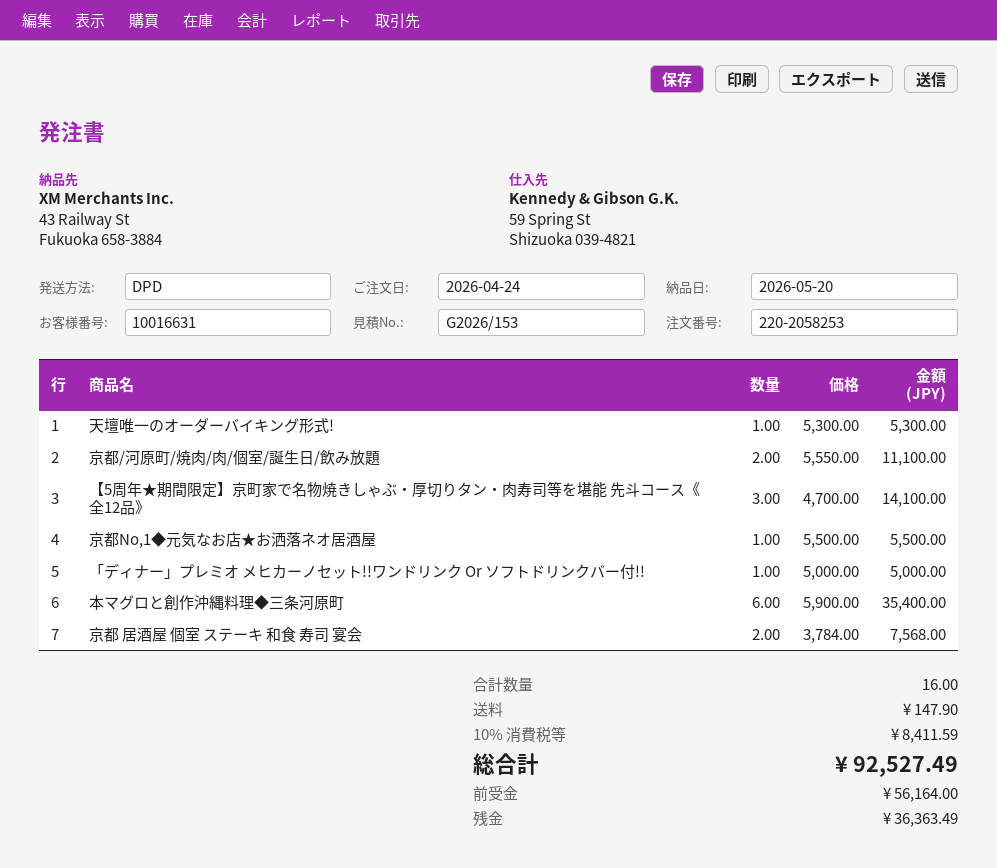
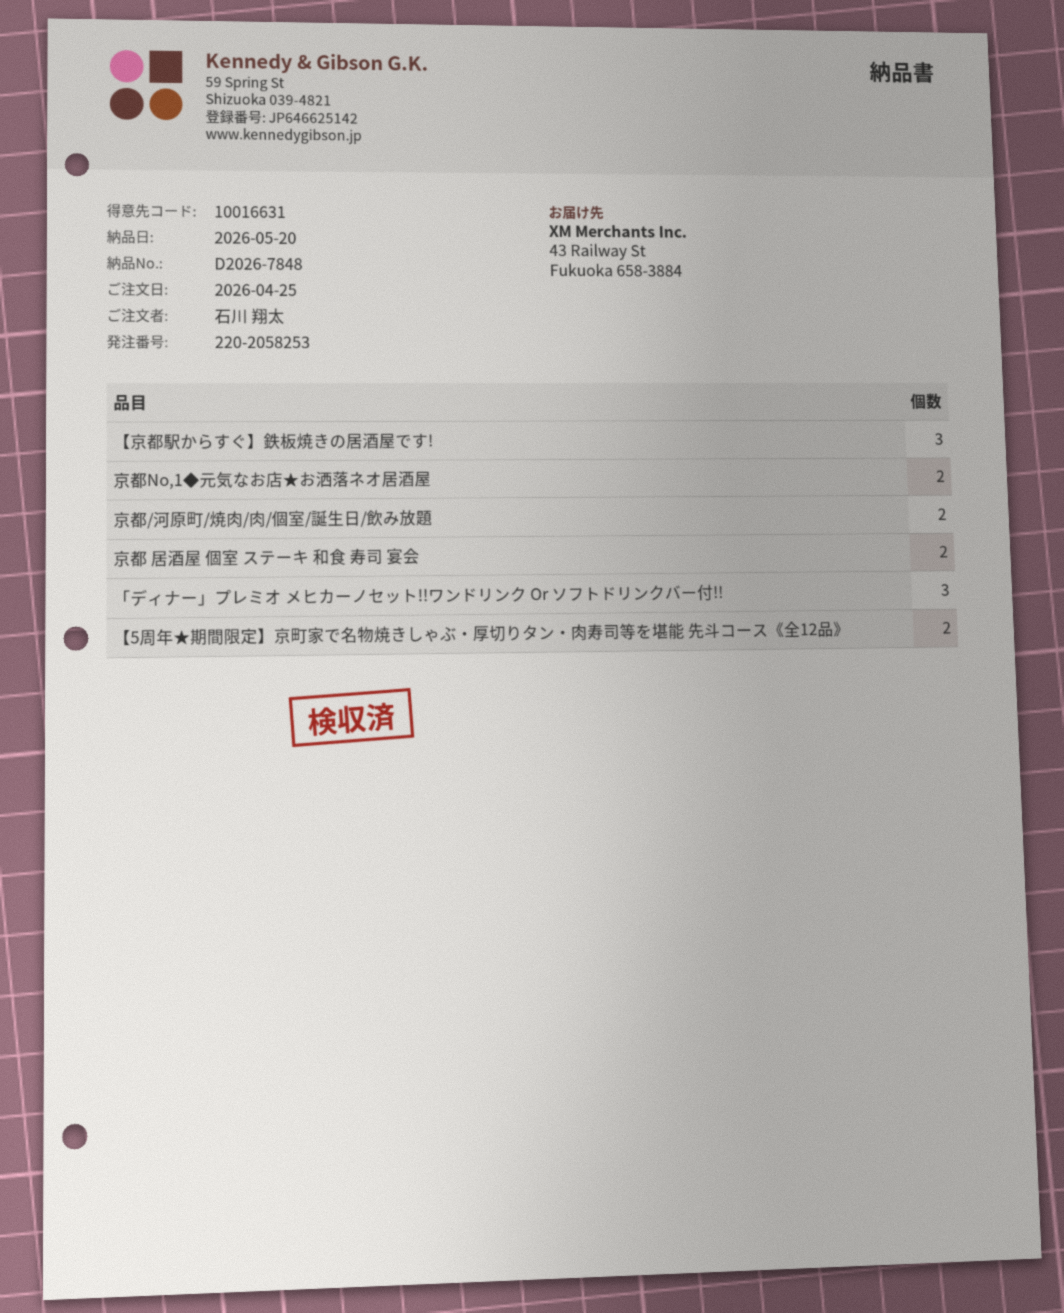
order date: 2026-04-24 -> 2026-04-25
天壇唯一のオーダーバイキング形式!: 1 -> none
【5周年★期間限定】京町家で名物焼きしゃぶ・厚切りタン・肉寿司等を堪能 先斗コース《全12品》: 3 -> 2
京都No,1◆元気なお店★お洒落ネオ居酒屋: 1 -> 2
「ディナー」プレミオ メヒカーノセット!!ワンドリンク Or ソフトドリンクバー付!!: 1 -> 3
本マグロと創作沖縄料理◆三条河原町: 6 -> none
【京都駅からすぐ】鉄板焼きの居酒屋です!: none -> 3

